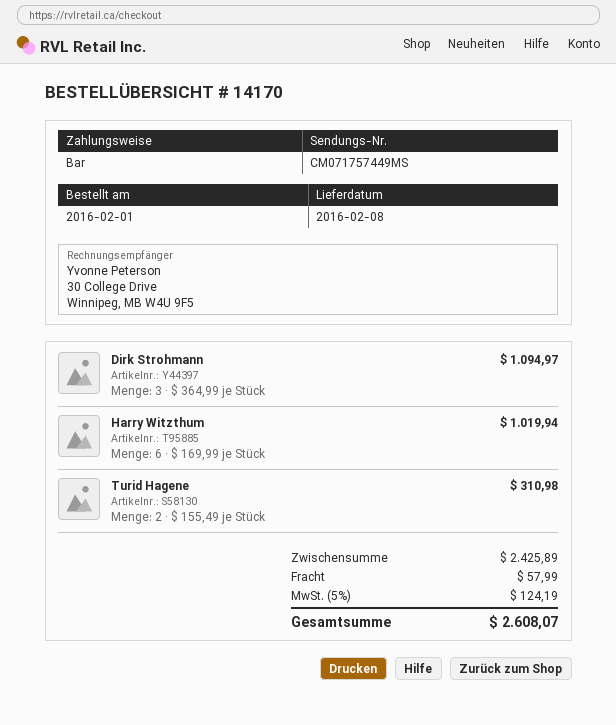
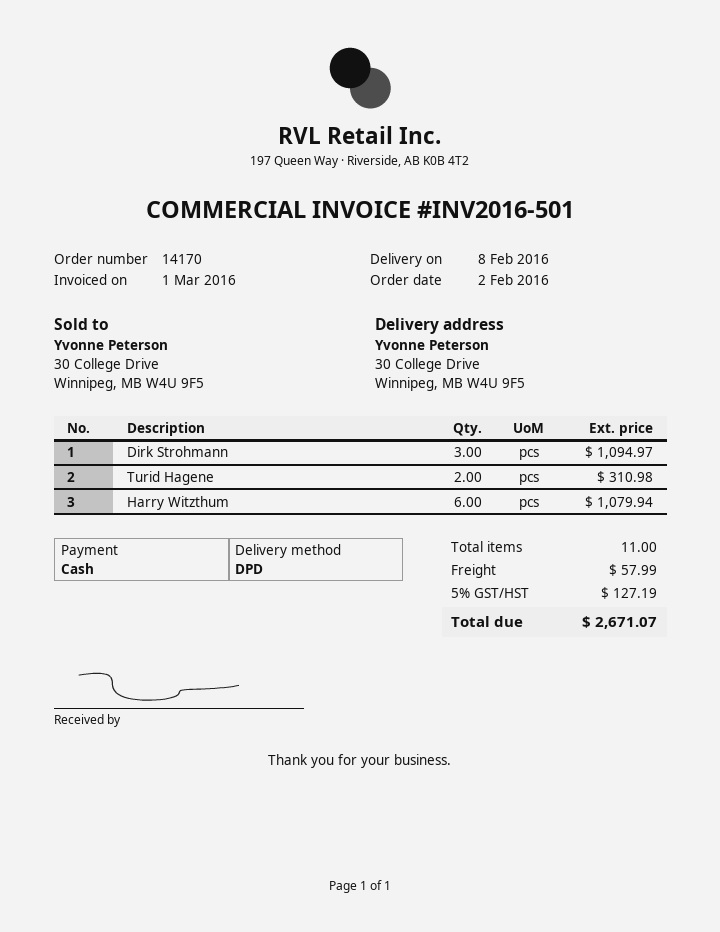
order date: 2016-02-01 -> 2016-02-02
Harry Witzthum: 6 for 1019.94 -> 6 for 1079.94
tax: 5% = 124.19 -> 5% = 127.19
total: 2608.07 -> 2671.07

